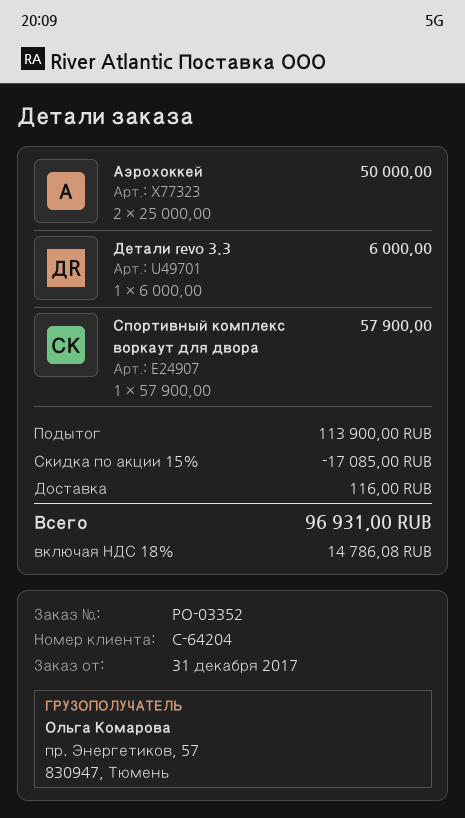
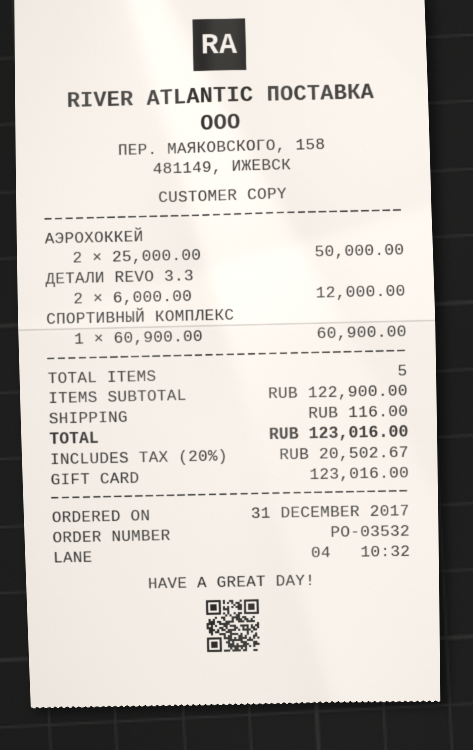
order number: PO-03352 -> PO-03532
Детали revo 3.3: 1 x 6000.00 = 6000.00 -> 2 x 6000.00 = 12000.00
Спортивный комплекс воркаут для двора: 1 x 57900.00 = 57900.00 -> 1 x 60900.00 = 60900.00
subtotal: 113900.00 -> 122900.00
discount: 15% = 17085.00 -> none
tax: 18% = 14786.08 -> 20% = 20502.67
total: 96931.00 -> 123016.00

